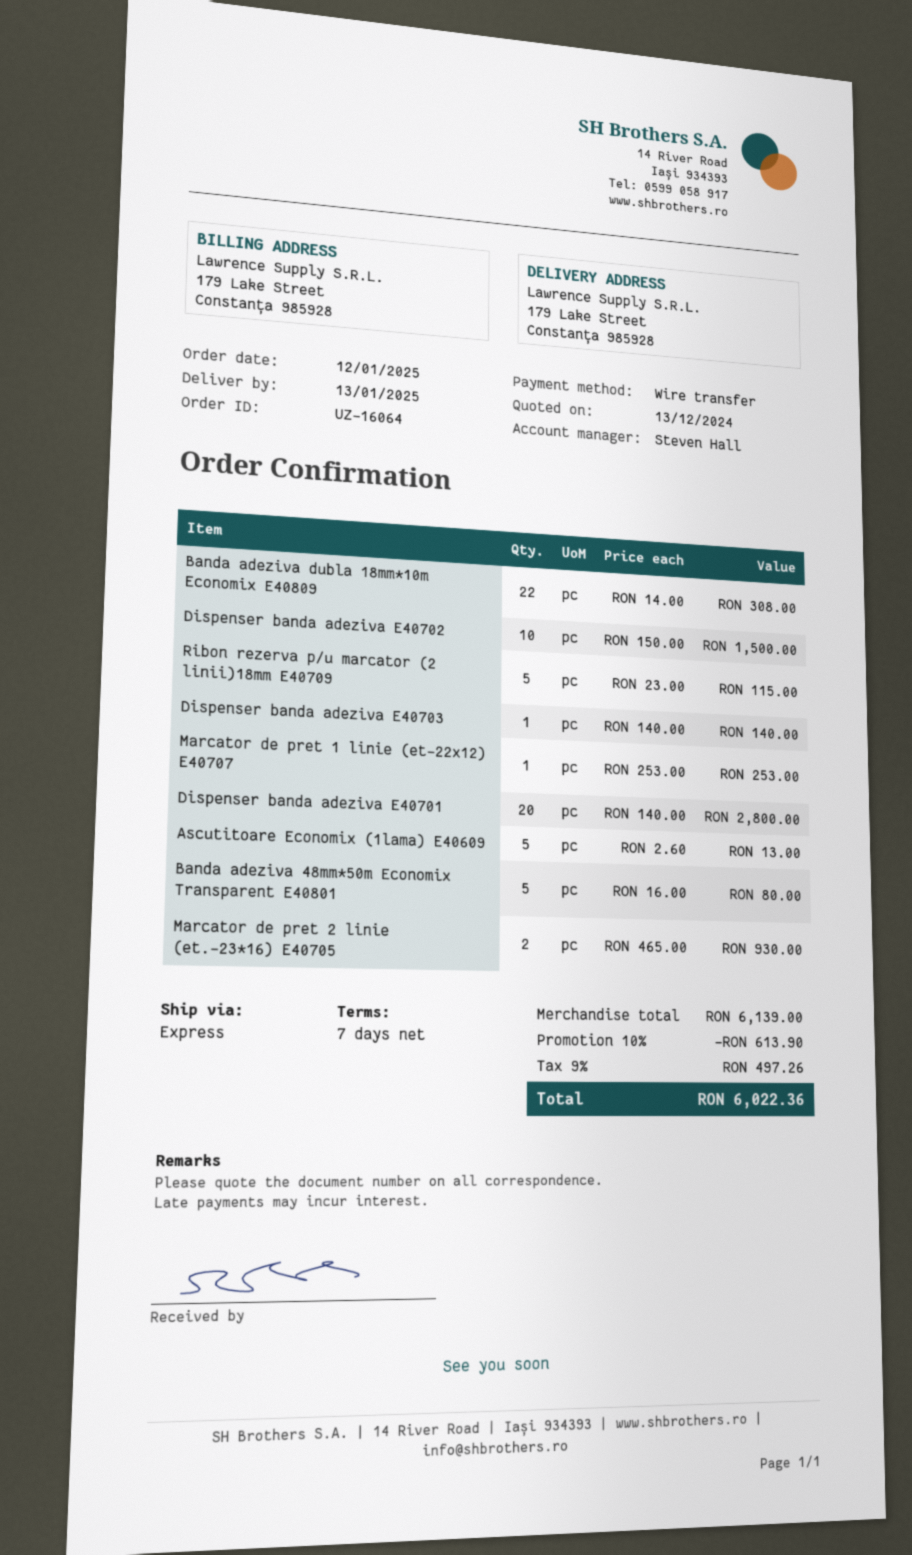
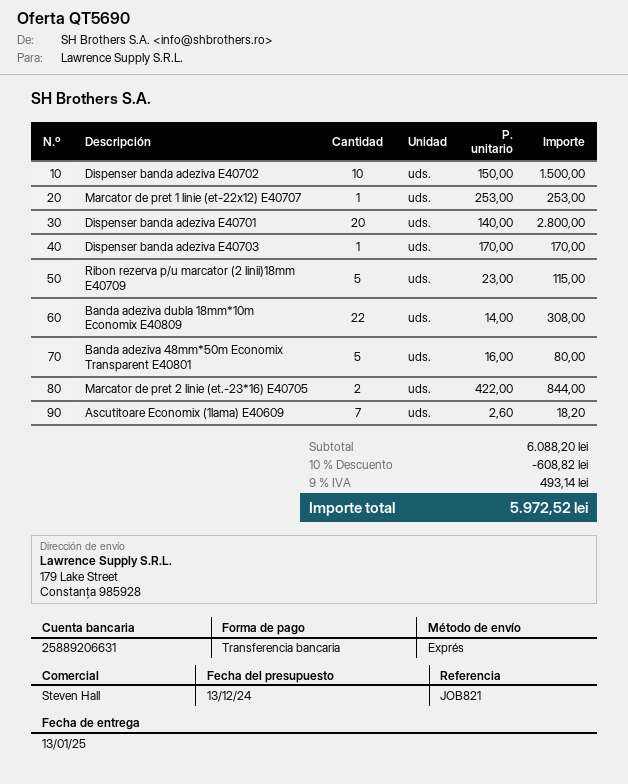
Dispenser banda adeziva E40703: 1 x 140.00 = 140.00 -> 1 x 170.00 = 170.00
Ascutitoare Economix (1lama) E40609: 5 x 2.60 = 13.00 -> 7 x 2.60 = 18.20
Marcator de pret 2 linie (et.-23*16) E40705: 2 x 465.00 = 930.00 -> 2 x 422.00 = 844.00
subtotal: 6139.00 -> 6088.20
discount: 10% = 613.90 -> 10% = 608.82
tax: 9% = 497.26 -> 9% = 493.14
total: 6022.36 -> 5972.52

